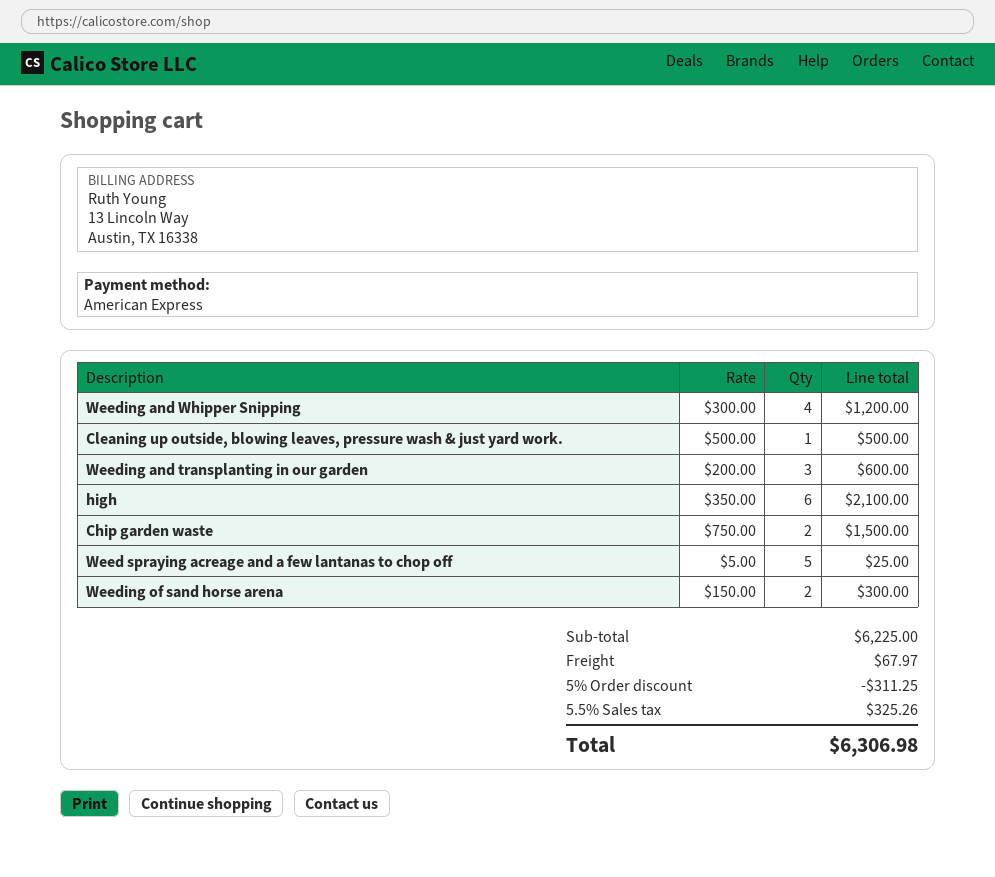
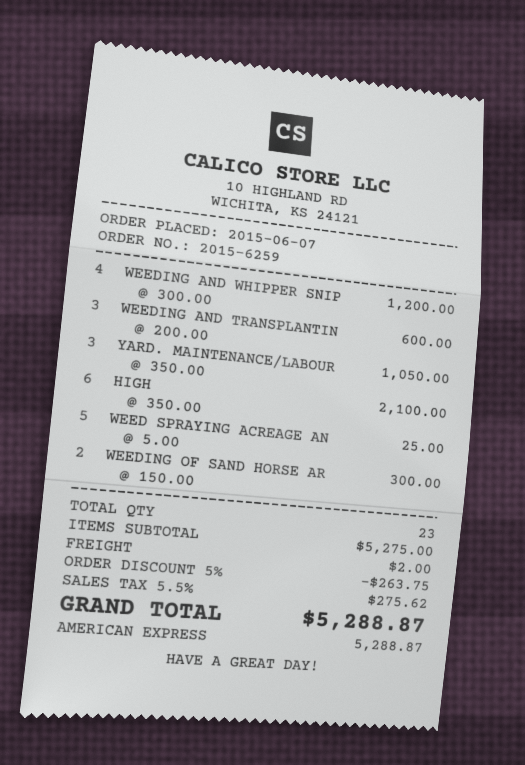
Cleaning up outside, blowing leaves, pressure wash & just yard work.: 1 x 500.00 = 500.00 -> none
Chip garden waste: 2 x 750.00 = 1500.00 -> none
YARD. MAINTENANCE/LABOUR: none -> 3 x 350.00 = 1050.00
subtotal: 6225.00 -> 5275.00
discount: 5% = 311.25 -> 5% = 263.75
shipping: 67.97 -> 2.00
tax: 5.5% = 325.26 -> 5.5% = 275.62
total: 6306.98 -> 5288.87

